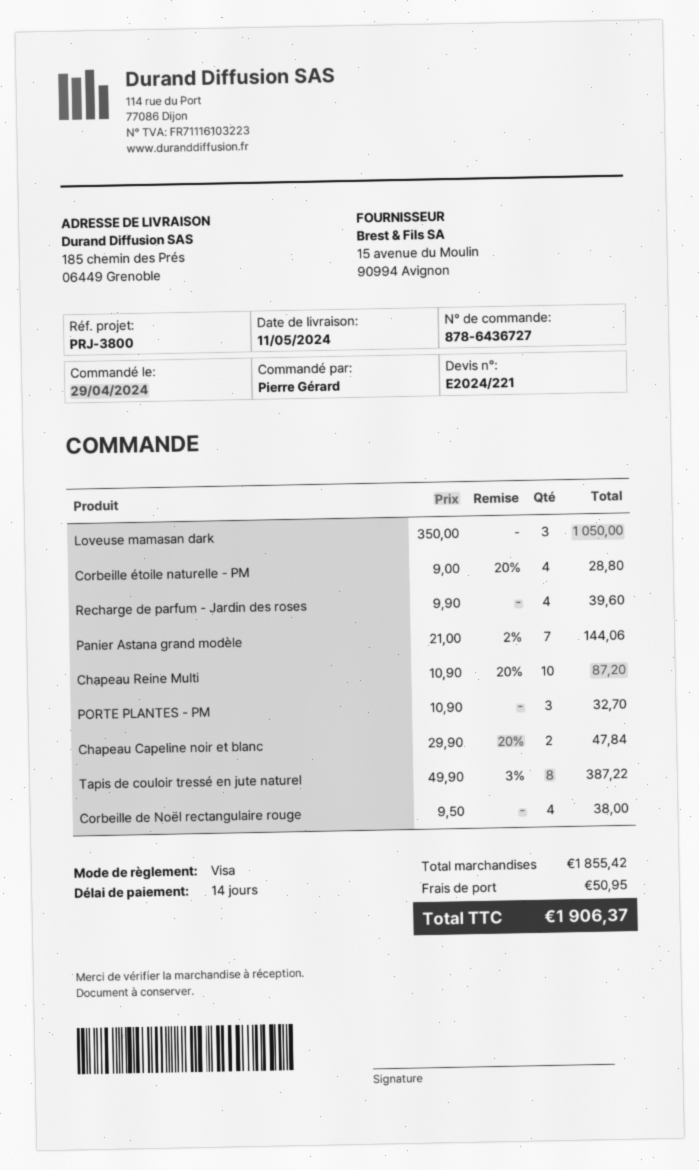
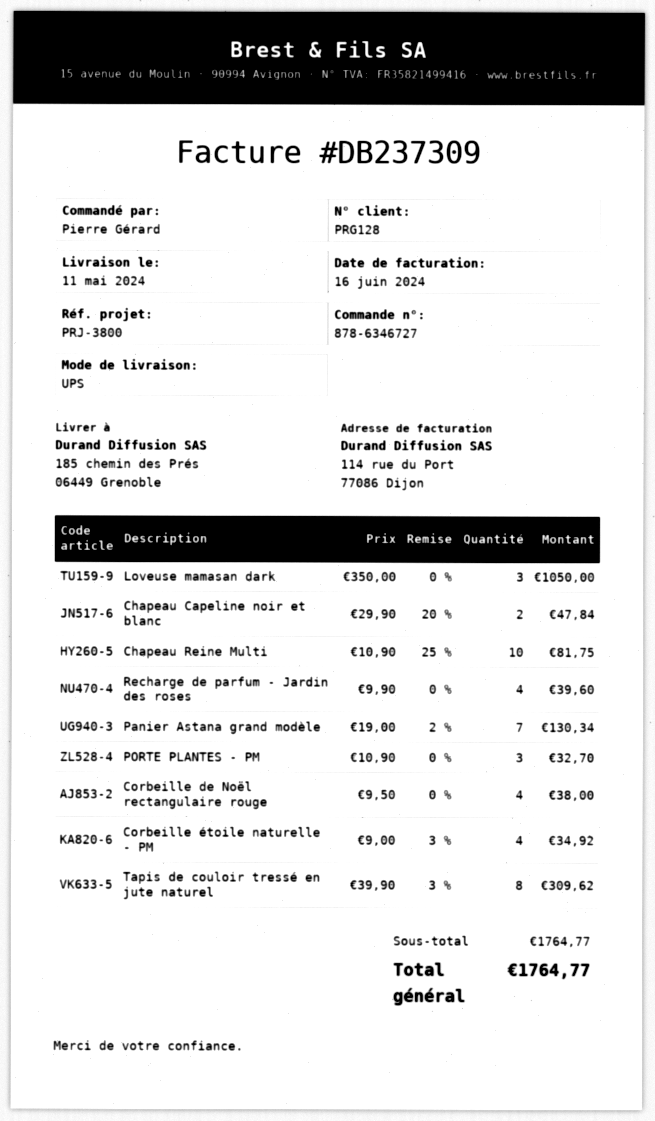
order number: 878-6436727 -> 878-6346727
Corbeille étoile naturelle - PM: 4 x 9.00 - 20% = 28.80 -> 4 x 9.00 - 3% = 34.92
Panier Astana grand modèle: 7 x 21.00 - 2% = 144.06 -> 7 x 19.00 - 2% = 130.34
Chapeau Reine Multi: 10 x 10.90 - 20% = 87.20 -> 10 x 10.90 - 25% = 81.75
Tapis de couloir tressé en jute naturel: 8 x 49.90 - 3% = 387.22 -> 8 x 39.90 - 3% = 309.62
subtotal: 1855.42 -> 1764.77
shipping: 50.95 -> none
total: 1906.37 -> 1764.77

